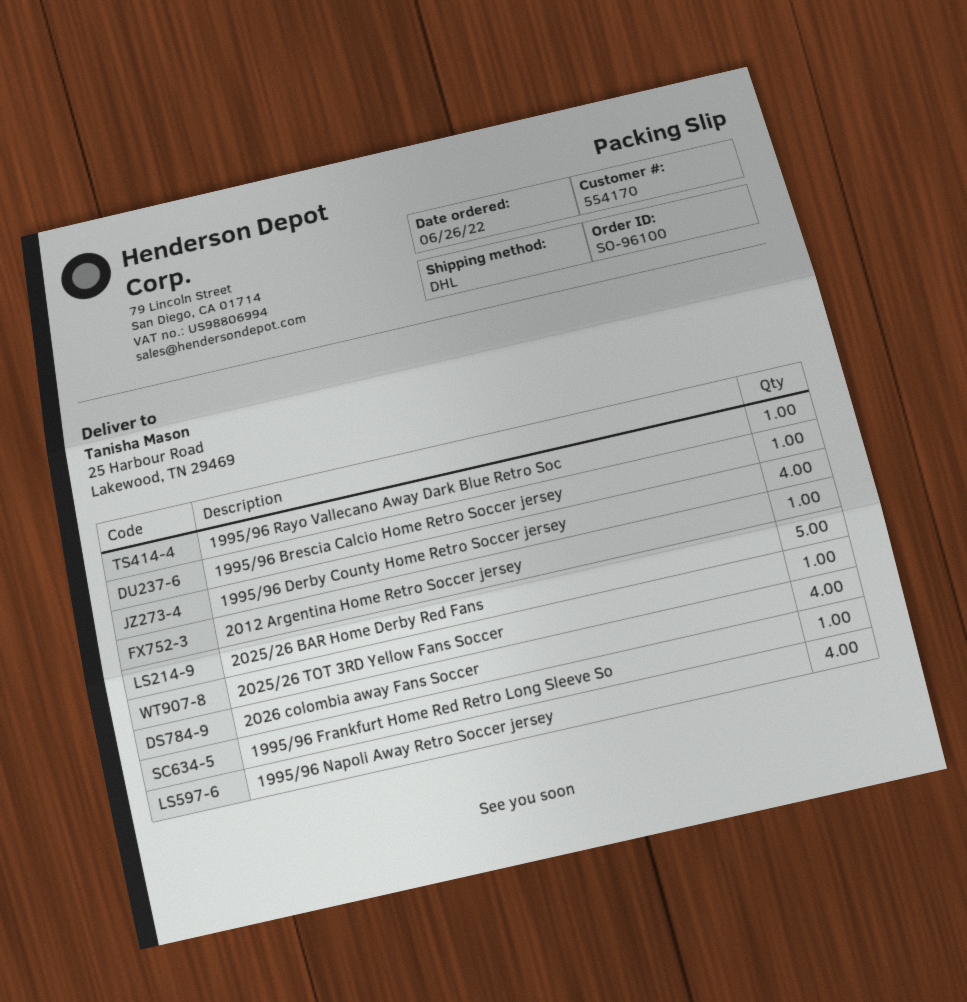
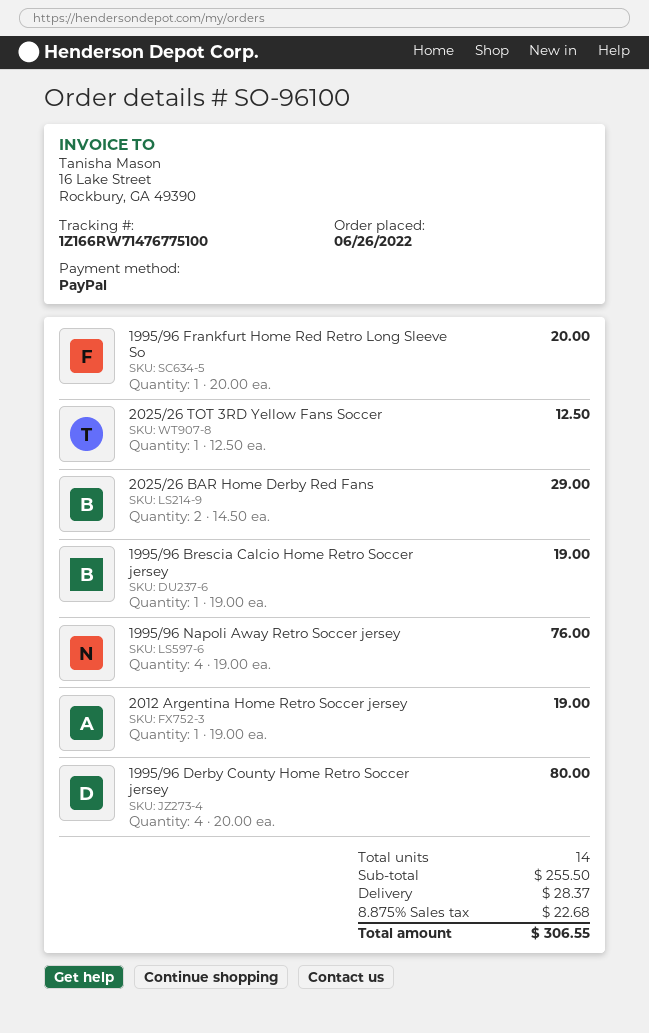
1995/96 Rayo Vallecano Away Dark Blue Retro Soc: 1 -> none
2025/26 BAR Home Derby Red Fans: 5 -> 2
2026 colombia away Fans Soccer: 4 -> none

